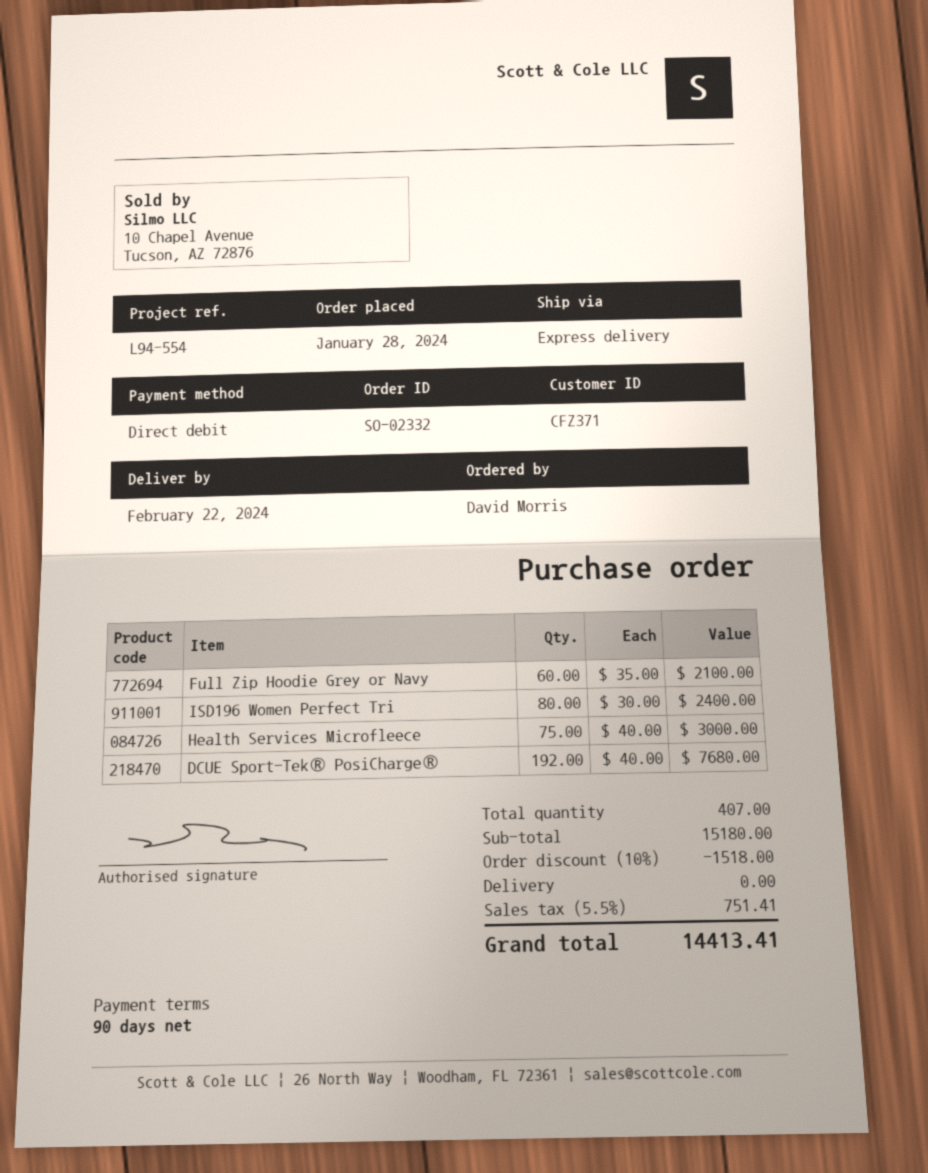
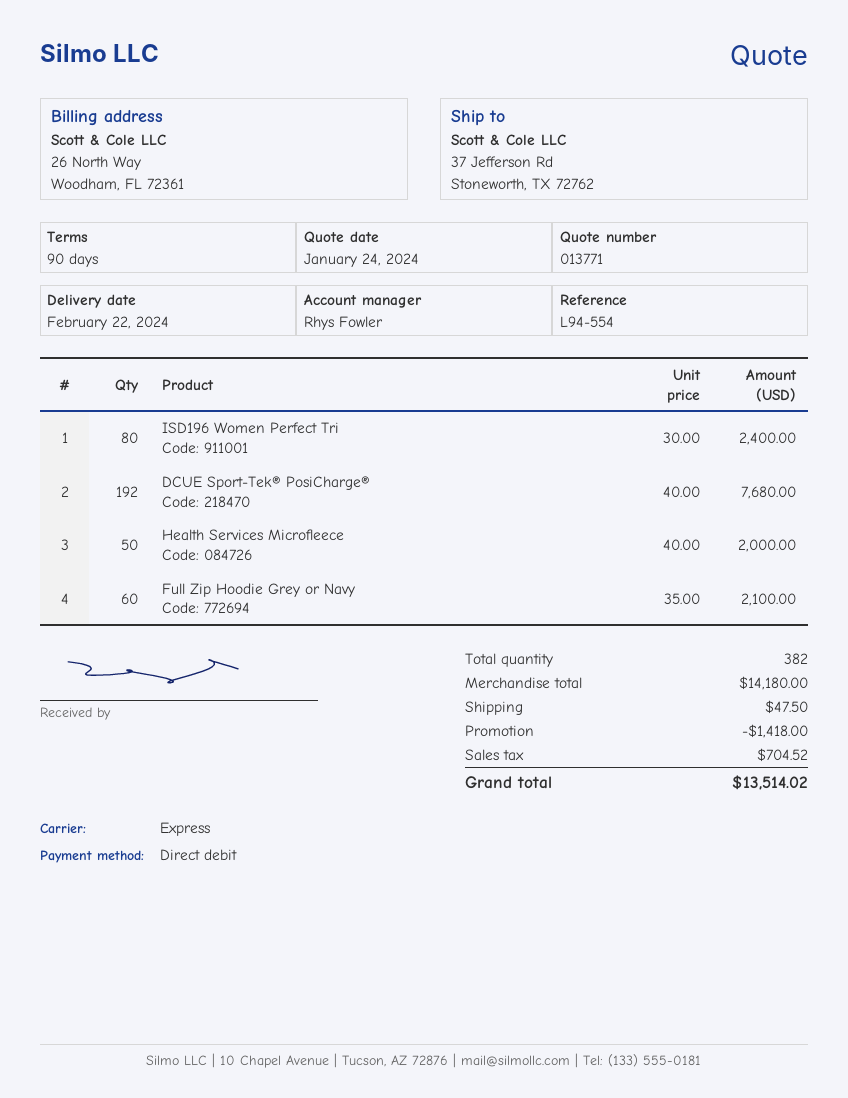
Health Services Microfleece: 75 x 40.00 = 3000.00 -> 50 x 40.00 = 2000.00
total quantity: 407 -> 382
subtotal: 15180.00 -> 14180.00
discount: 1518.00 -> 1418.00
shipping: 0.00 -> 47.50
tax: 751.41 -> 704.52
total: 14413.41 -> 13514.02

